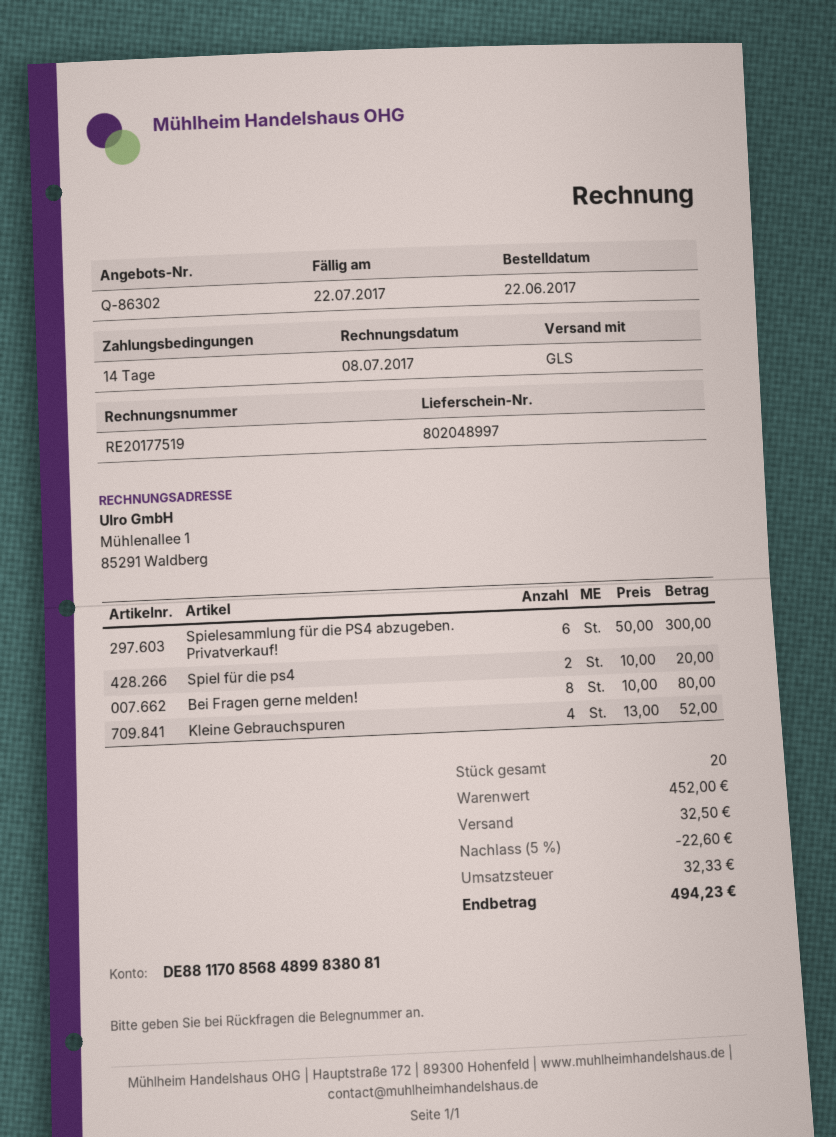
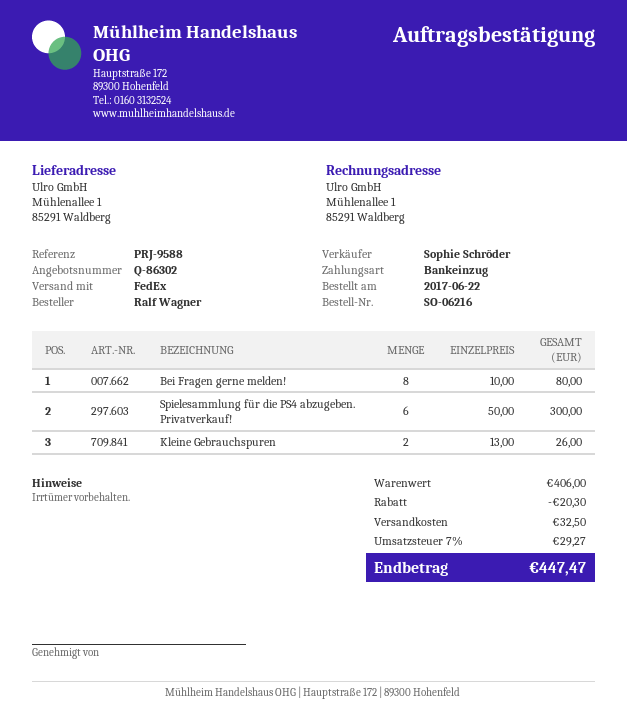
shipping method: GLS -> FedEx
Spiel für die ps4: 2 x 10.00 = 20.00 -> none
Kleine Gebrauchspuren: 4 x 13.00 = 52.00 -> 2 x 13.00 = 26.00
subtotal: 452.00 -> 406.00
discount: 22.60 -> 20.30
tax: 32.33 -> 29.27
total: 494.23 -> 447.47

